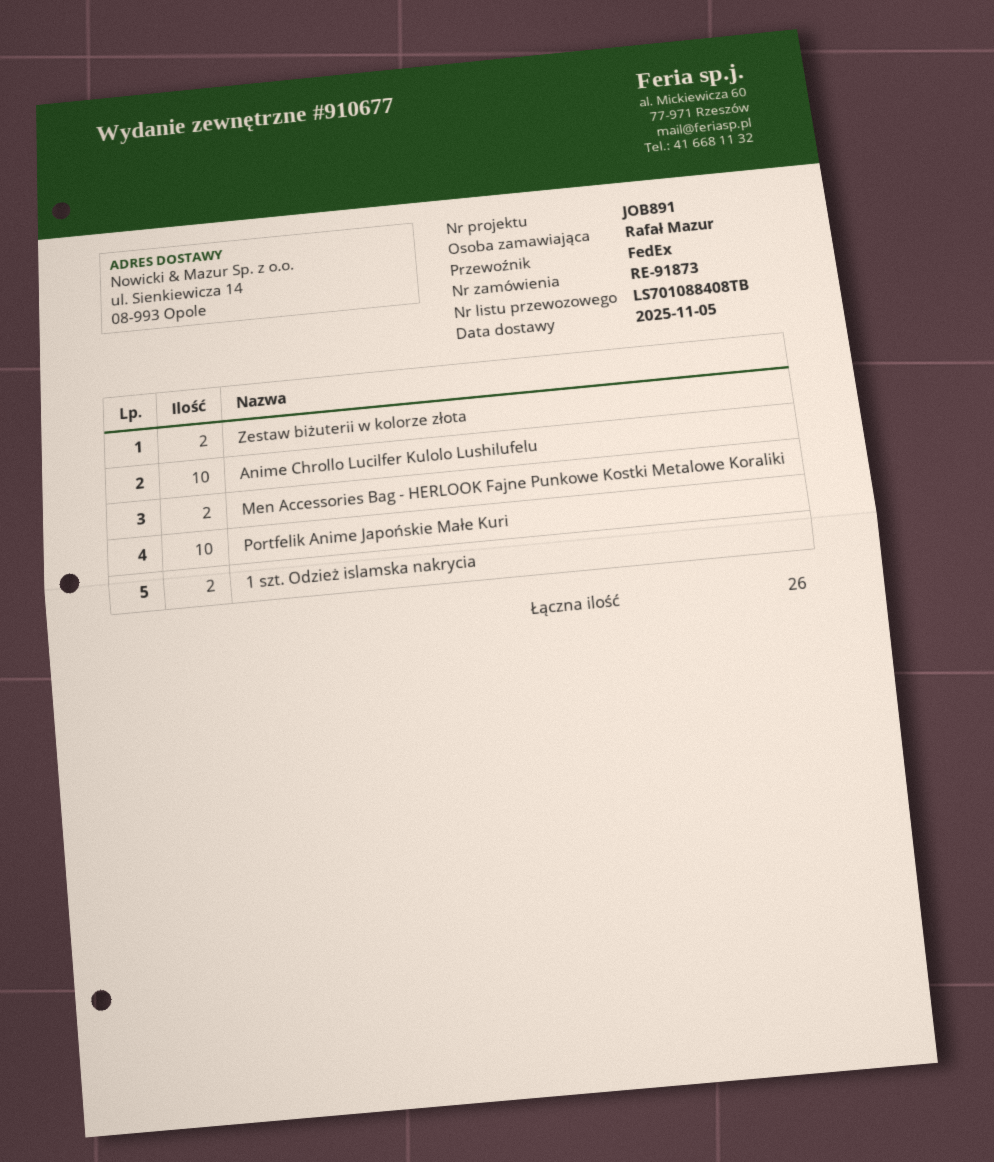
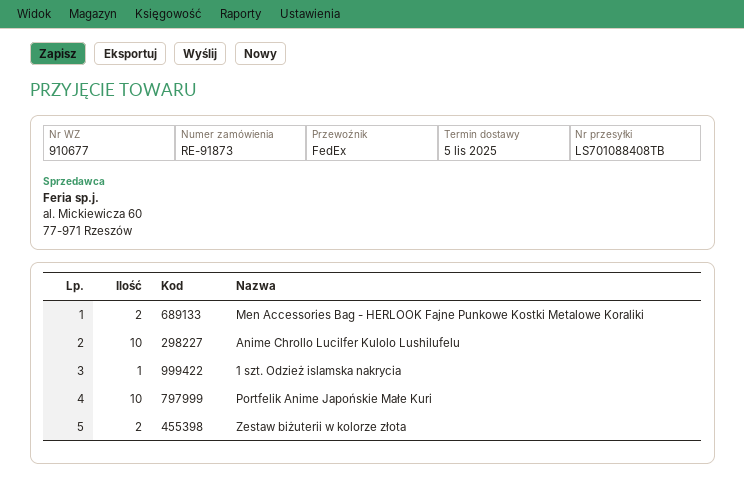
1 szt. Odzież islamska nakrycia: 2 -> 1

